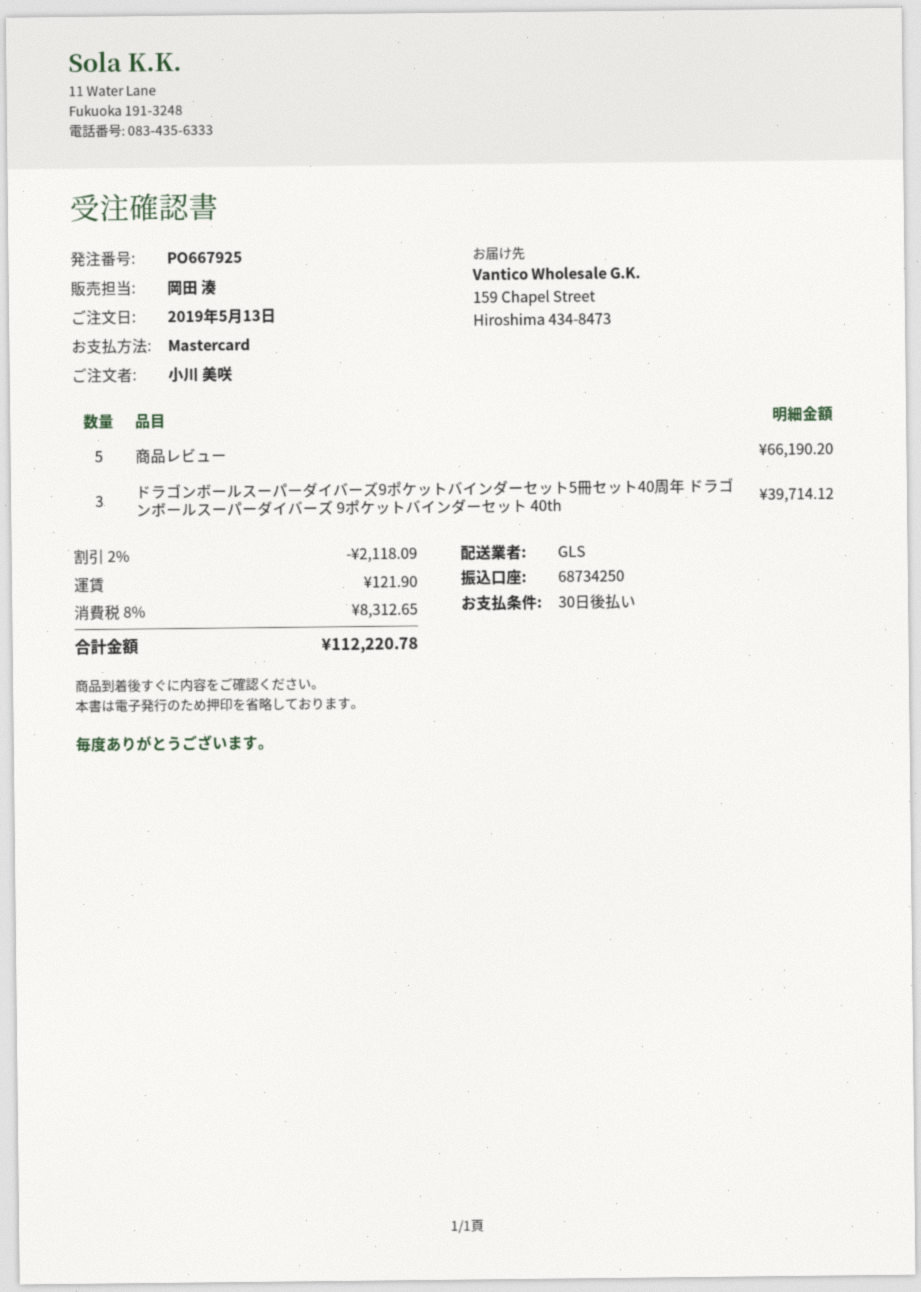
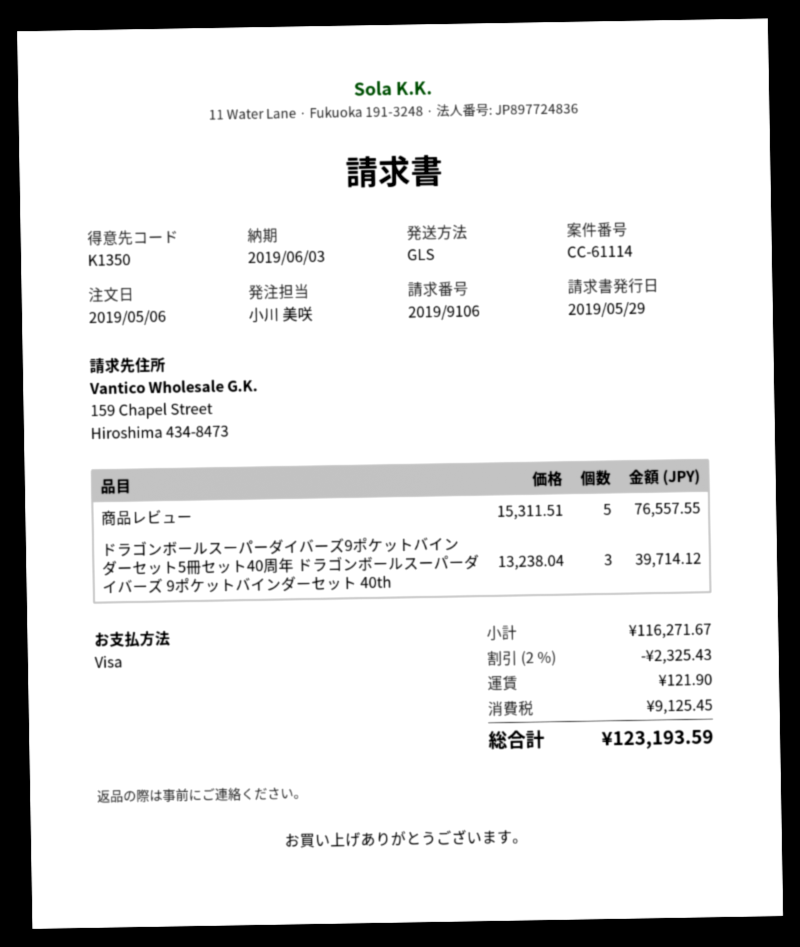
order date: 2019-05-13 -> 2019-05-06
payment method: Mastercard -> Visa
商品レビュー: 5 for 66190.20 -> 5 for 76557.55
discount: 2% = 2118.09 -> 2% = 2325.43
tax: 8312.65 -> 9125.45
total: 112220.78 -> 123193.59

